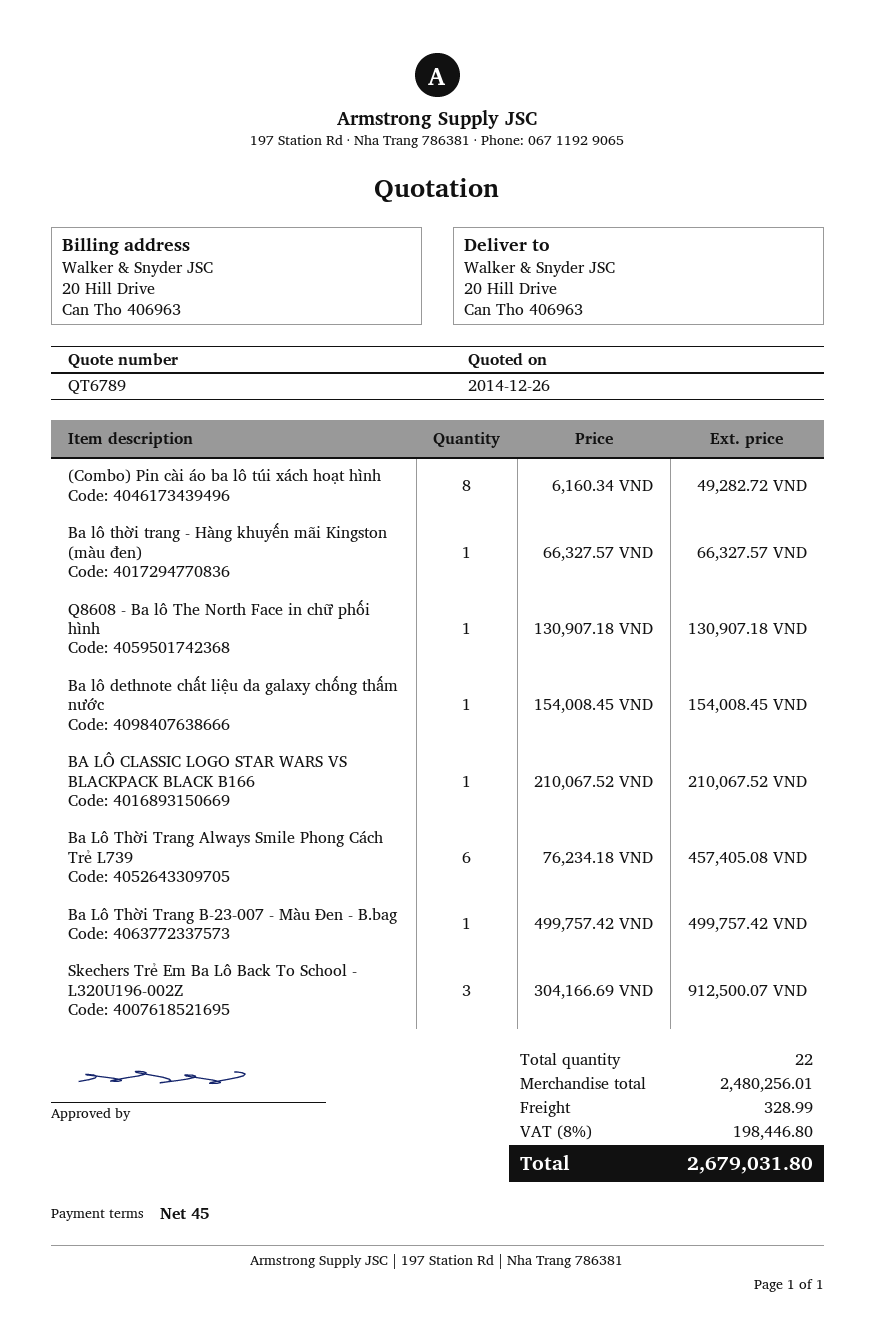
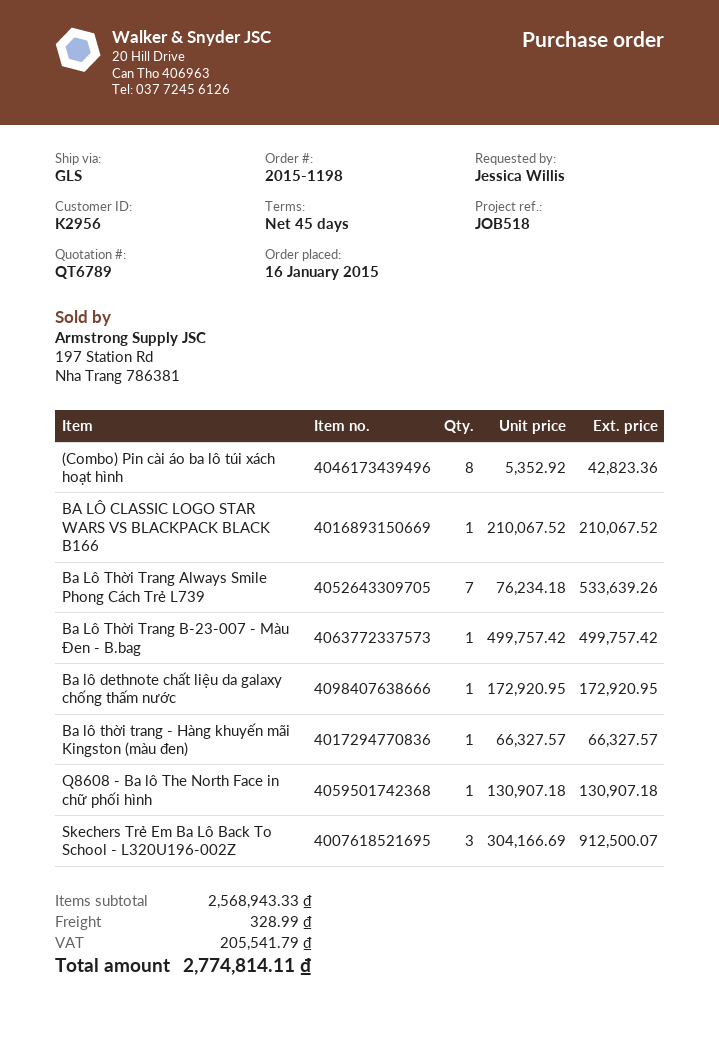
(Combo) Pin cài áo ba lô túi xách hoạt hình: 8 x 6160.34 = 49282.72 -> 8 x 5352.92 = 42823.36
Ba lô dethnote chất liệu da galaxy chống thấm nước: 1 x 154008.45 = 154008.45 -> 1 x 172920.95 = 172920.95
Ba Lô Thời Trang Always Smile Phong Cách Trẻ L739: 6 x 76234.18 = 457405.08 -> 7 x 76234.18 = 533639.26
subtotal: 2480256.01 -> 2568943.33
tax: 198446.80 -> 205541.79
total: 2679031.80 -> 2774814.11

